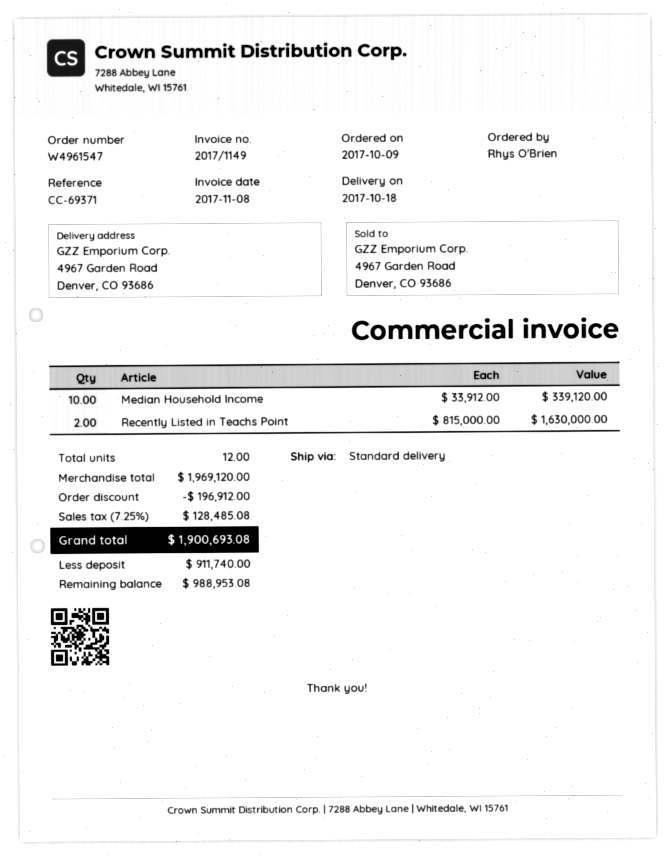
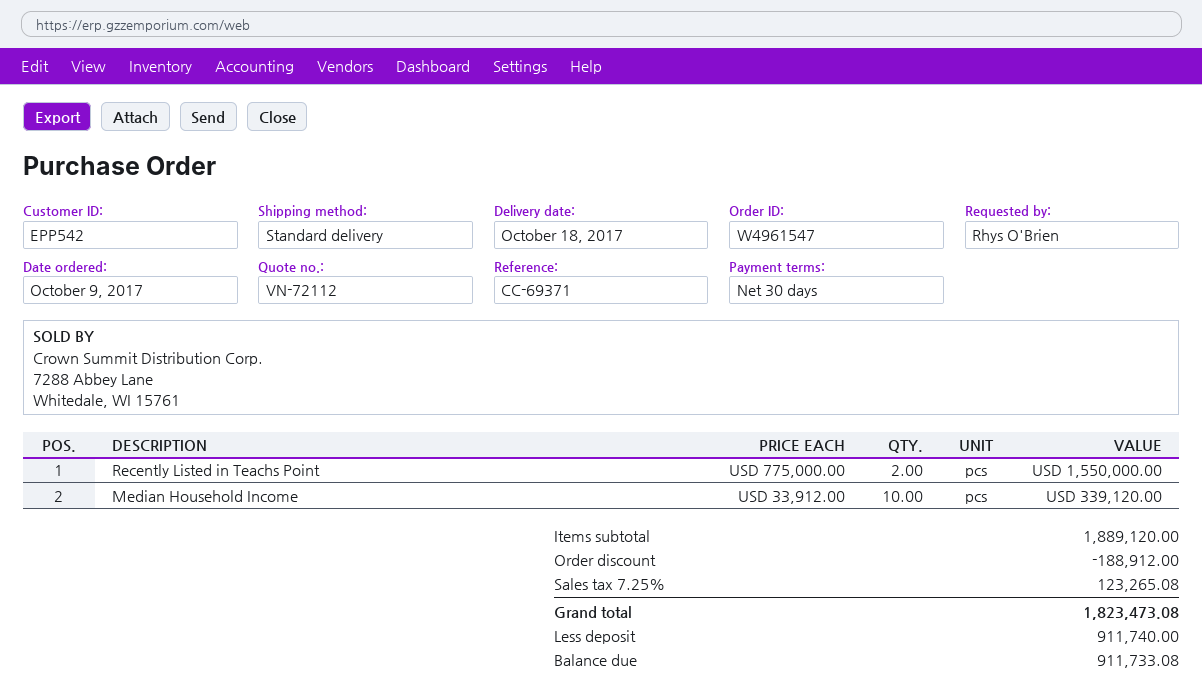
Recently Listed in Teachs Point: 2 x 815000.00 = 1630000.00 -> 2 x 775000.00 = 1550000.00
subtotal: 1969120.00 -> 1889120.00
discount: 196912.00 -> 188912.00
tax: 7.25% = 128485.08 -> 7.25% = 123265.08
total: 1900693.08 -> 1823473.08
balance: 988953.08 -> 911733.08

